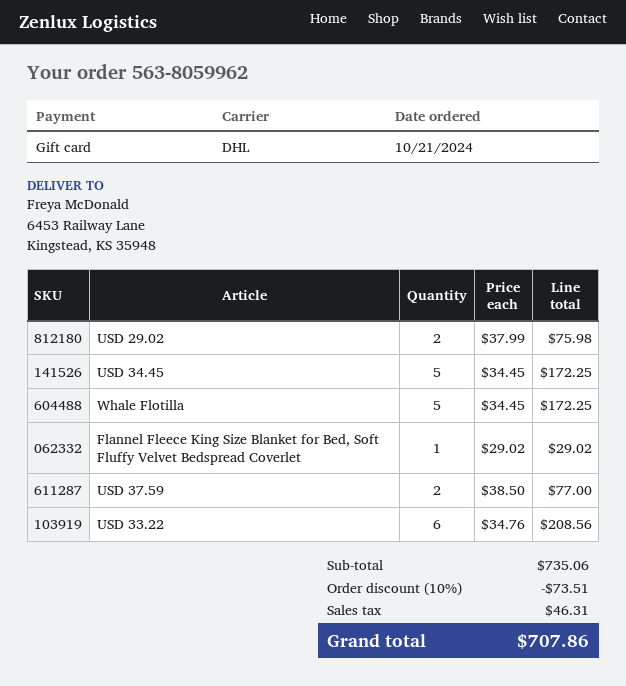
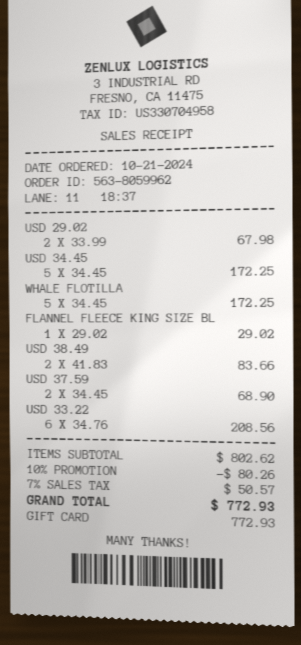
USD 29.02: 2 x 37.99 = 75.98 -> 2 x 33.99 = 67.98
USD 37.59: 2 x 38.50 = 77.00 -> 2 x 34.45 = 68.90
USD 38.49: none -> 2 x 41.83 = 83.66
subtotal: 735.06 -> 802.62
discount: 10% = 73.51 -> 10% = 80.26
tax: 46.31 -> 50.57
total: 707.86 -> 772.93

